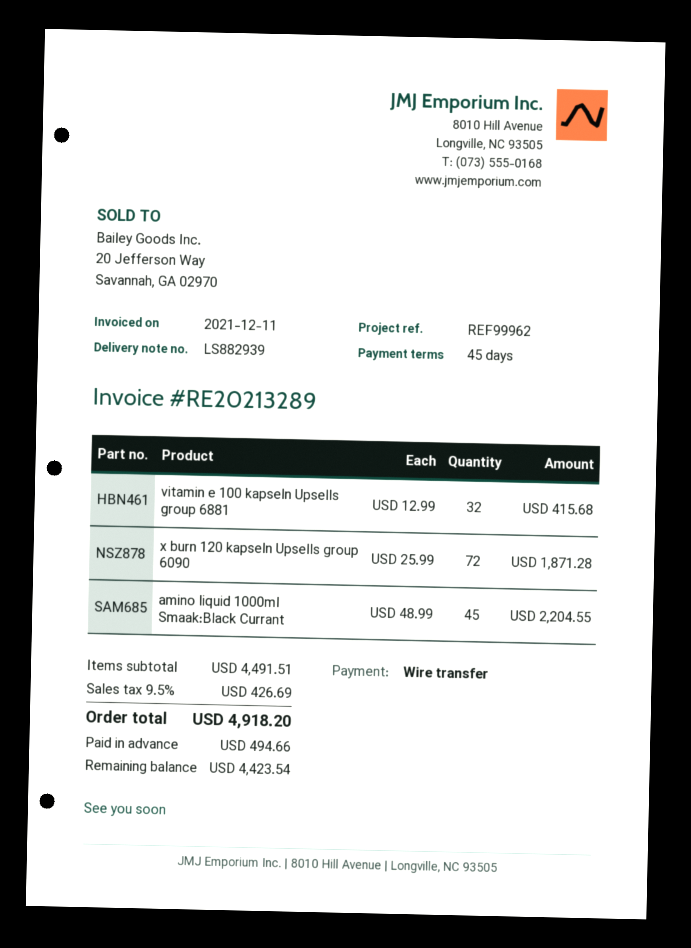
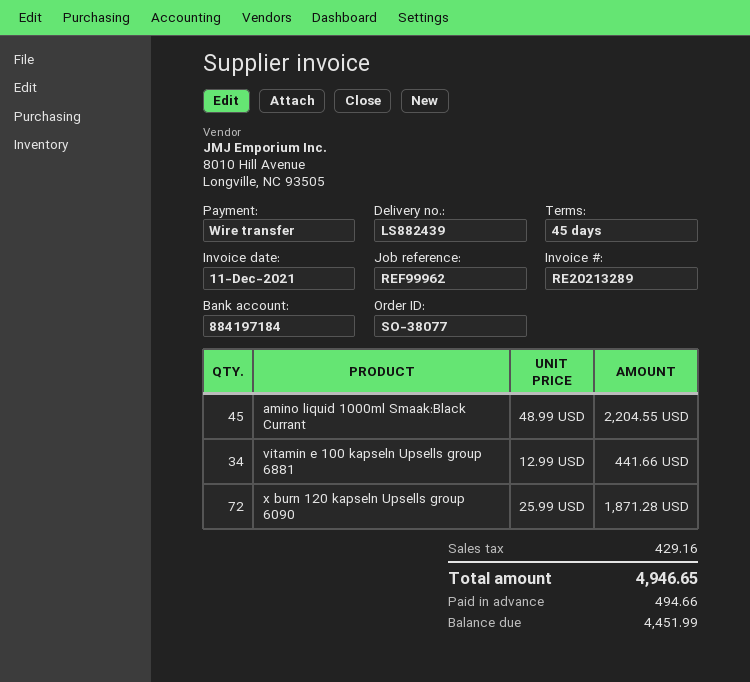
delivery note number: LS882939 -> LS882439
vitamin e 100 kapseln Upsells group 6881: 32 x 12.99 = 415.68 -> 34 x 12.99 = 441.66
tax: 426.69 -> 429.16
total: 4918.20 -> 4946.65
balance: 4423.54 -> 4451.99

